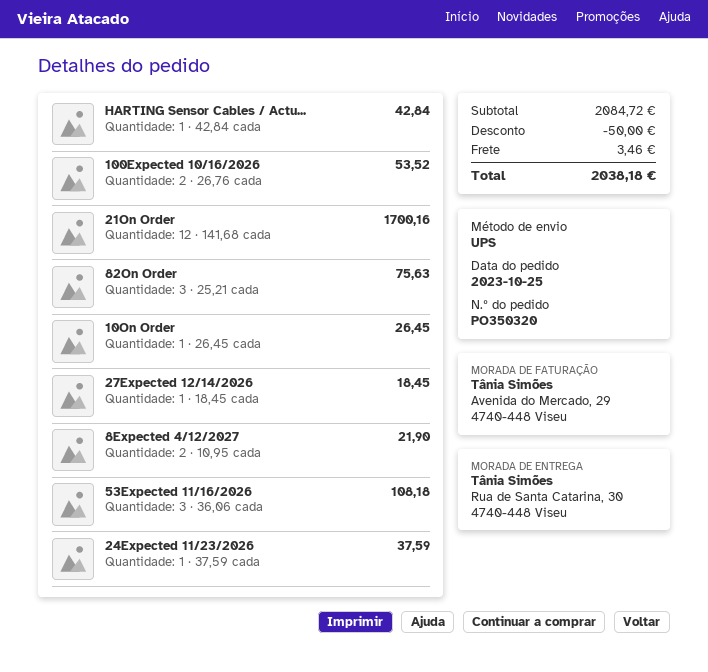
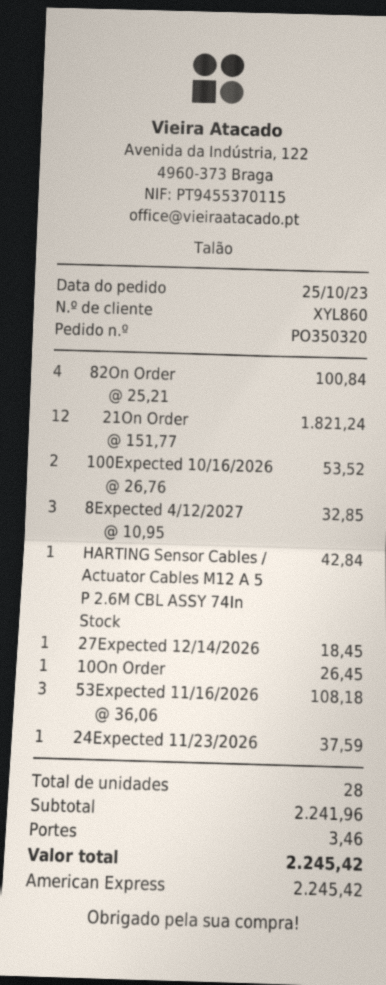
21On Order: 12 x 141.68 = 1700.16 -> 12 x 151.77 = 1821.24
82On Order: 3 x 25.21 = 75.63 -> 4 x 25.21 = 100.84
8Expected 4/12/2027: 2 x 10.95 = 21.90 -> 3 x 10.95 = 32.85
subtotal: 2084.72 -> 2241.96
discount: 50.00 -> none
total: 2038.18 -> 2245.42

